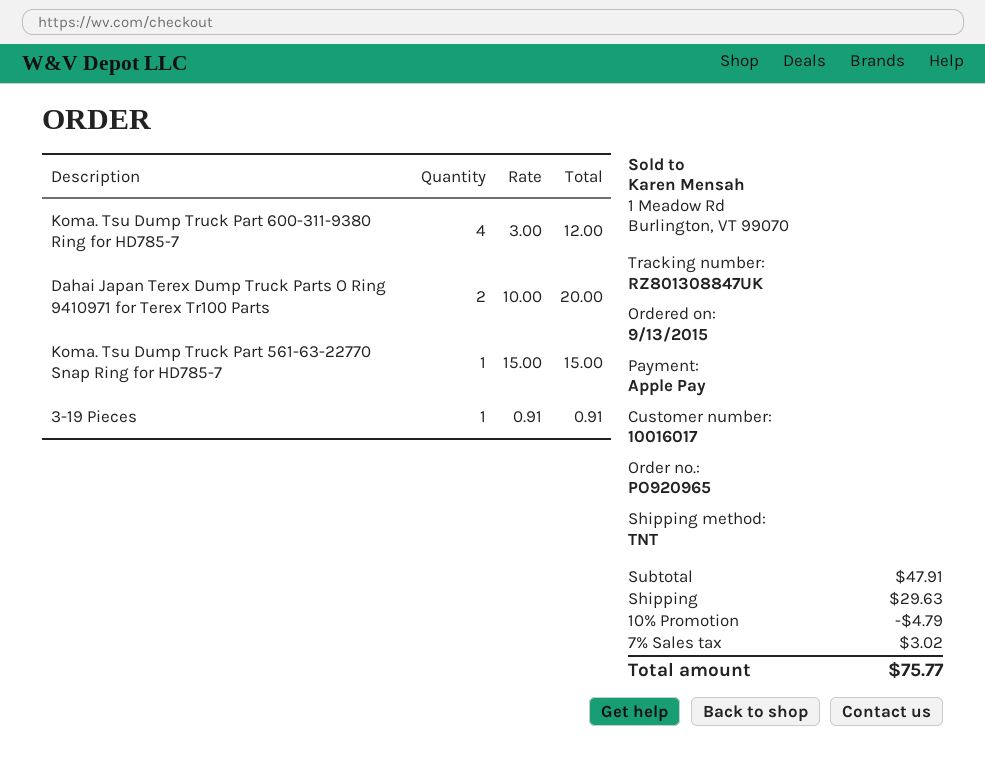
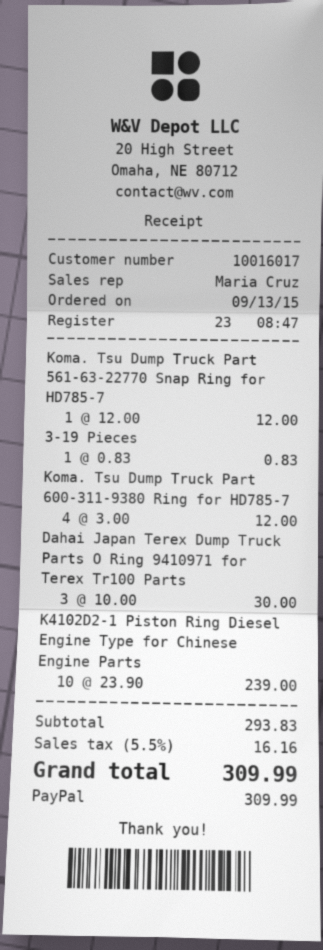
payment method: Apple Pay -> PayPal
Dahai Japan Terex Dump Truck Parts O Ring 9410971 for Terex Tr100 Parts: 2 x 10.00 = 20.00 -> 3 x 10.00 = 30.00
Koma. Tsu Dump Truck Part 561-63-22770 Snap Ring for HD785-7: 1 x 15.00 = 15.00 -> 1 x 12.00 = 12.00
3-19 Pieces: 1 x 0.91 = 0.91 -> 1 x 0.83 = 0.83
K4102D2-1 Piston Ring Diesel Engine Type for Chinese Engine Parts: none -> 10 x 23.90 = 239.00
subtotal: 47.91 -> 293.83
discount: 10% = 4.79 -> none
shipping: 29.63 -> none
tax: 7% = 3.02 -> 5.5% = 16.16
total: 75.77 -> 309.99

